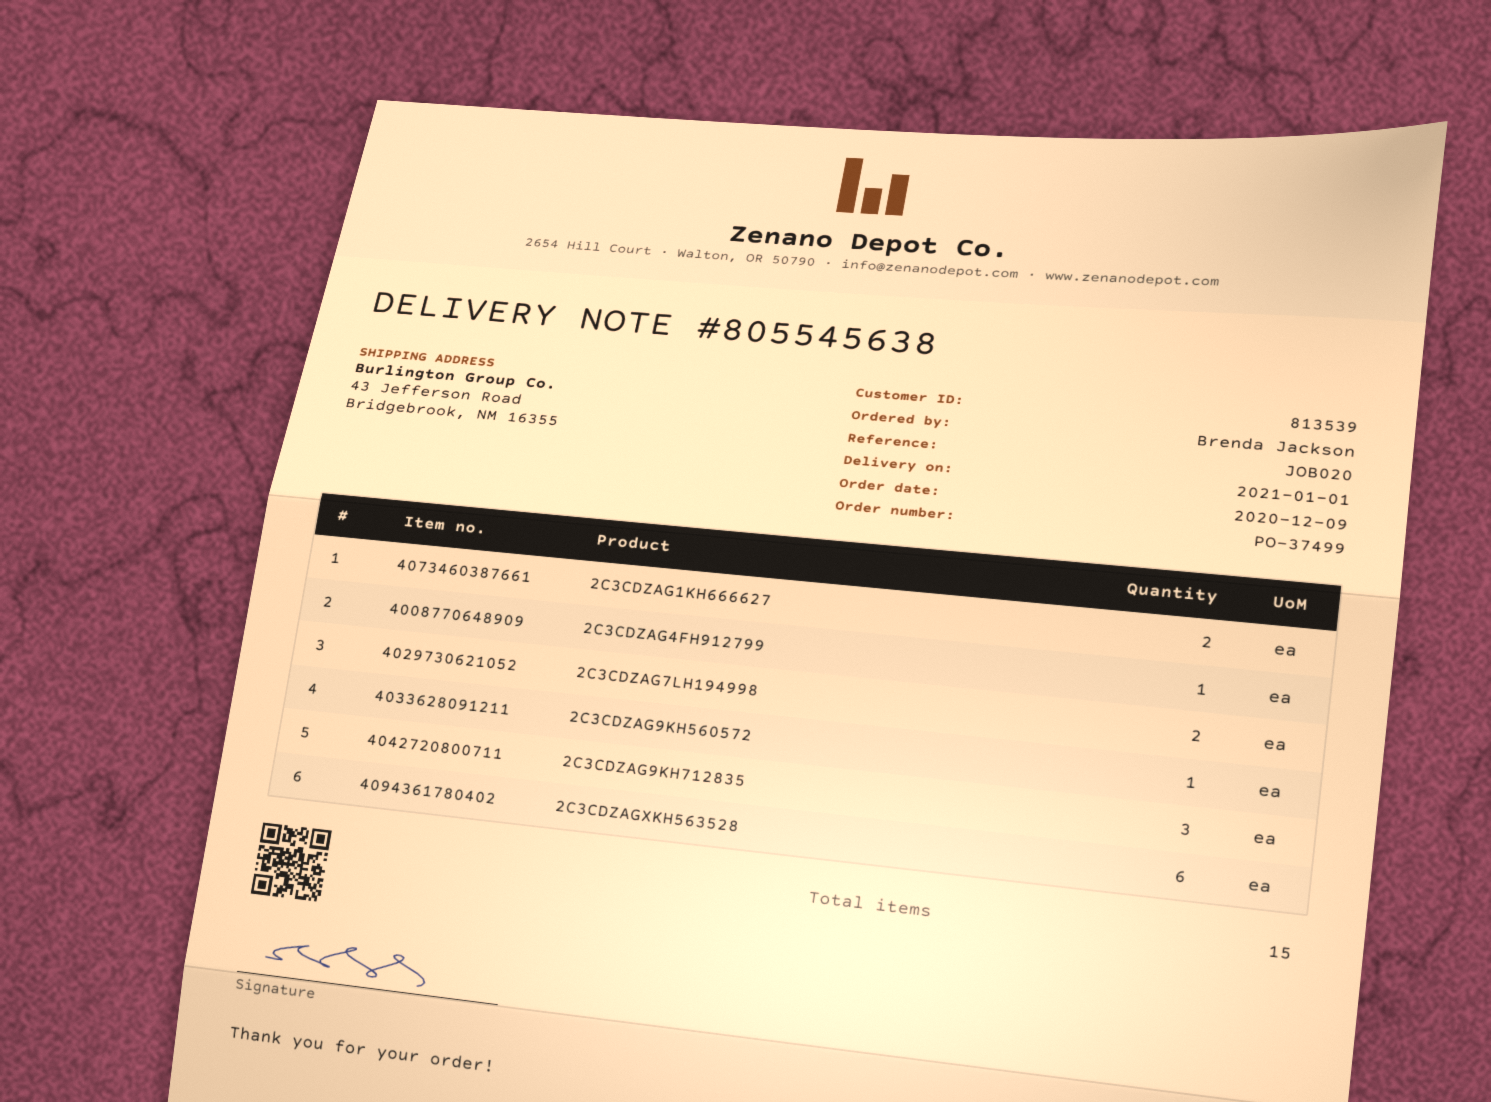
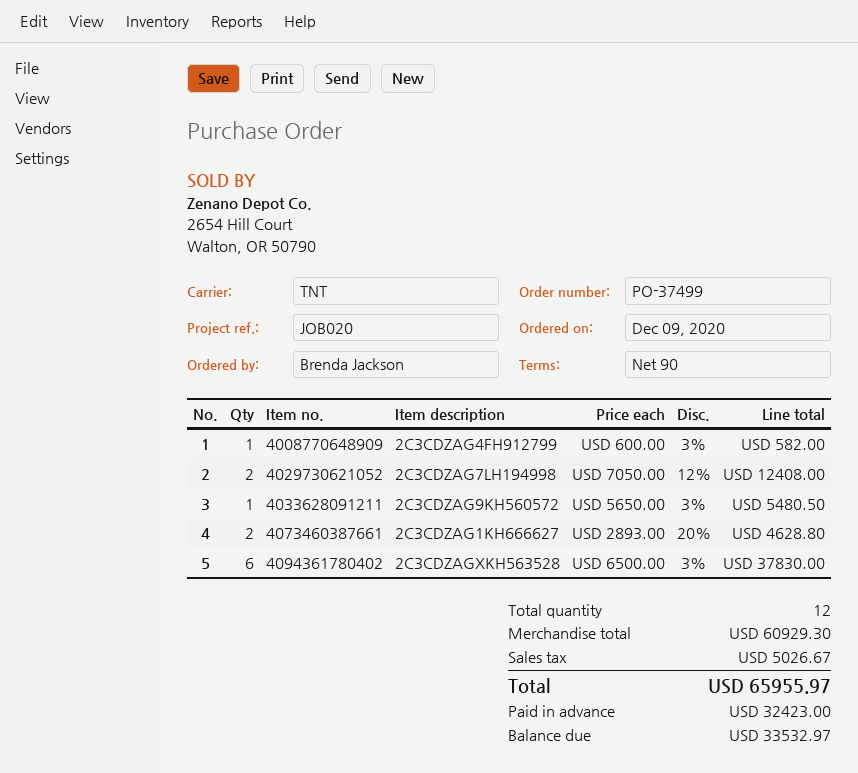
2C3CDZAG9KH712835: 3 -> none
total quantity: 15 -> 12

